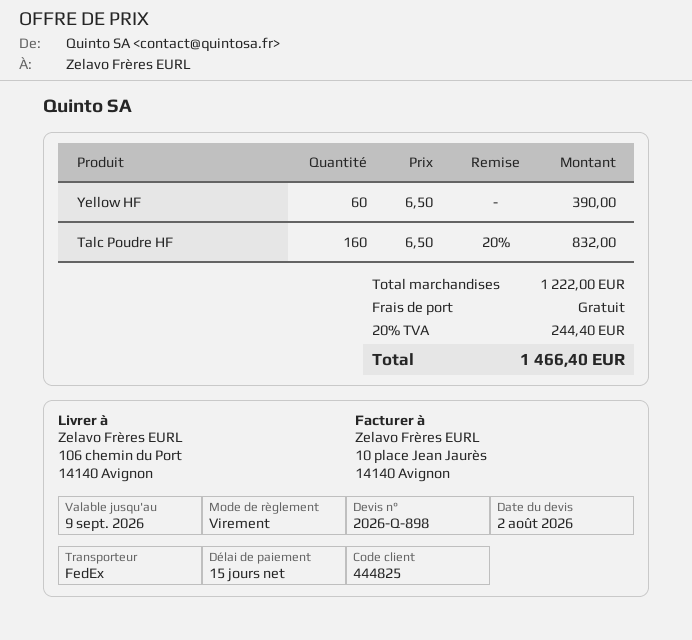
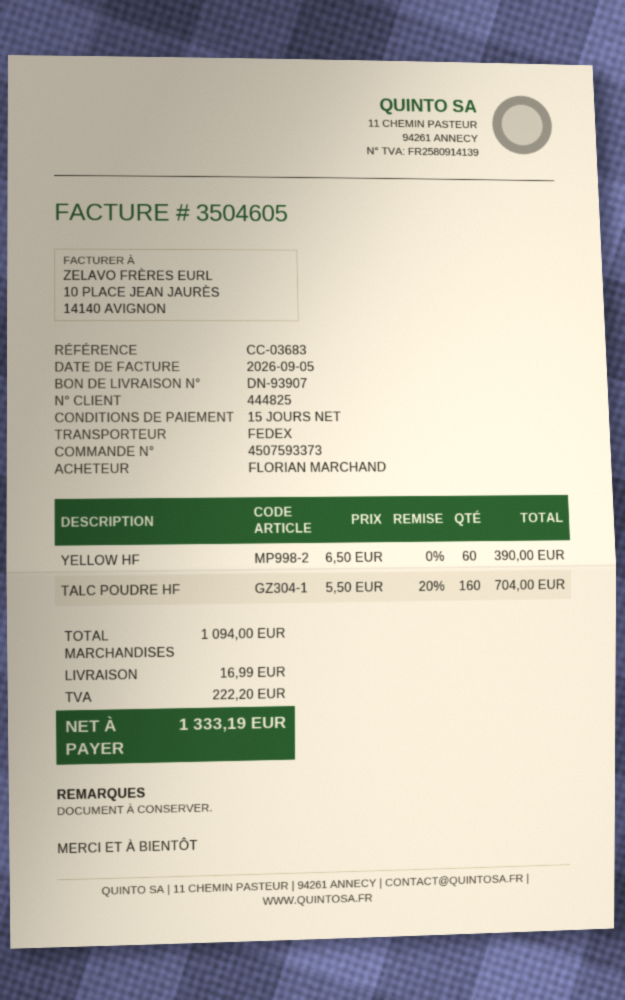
Talc Poudre HF: 160 x 6.50 - 20% = 832.00 -> 160 x 5.50 - 20% = 704.00
subtotal: 1222.00 -> 1094.00
shipping: 0.00 -> 16.99
tax: 244.40 -> 222.20
total: 1466.40 -> 1333.19

